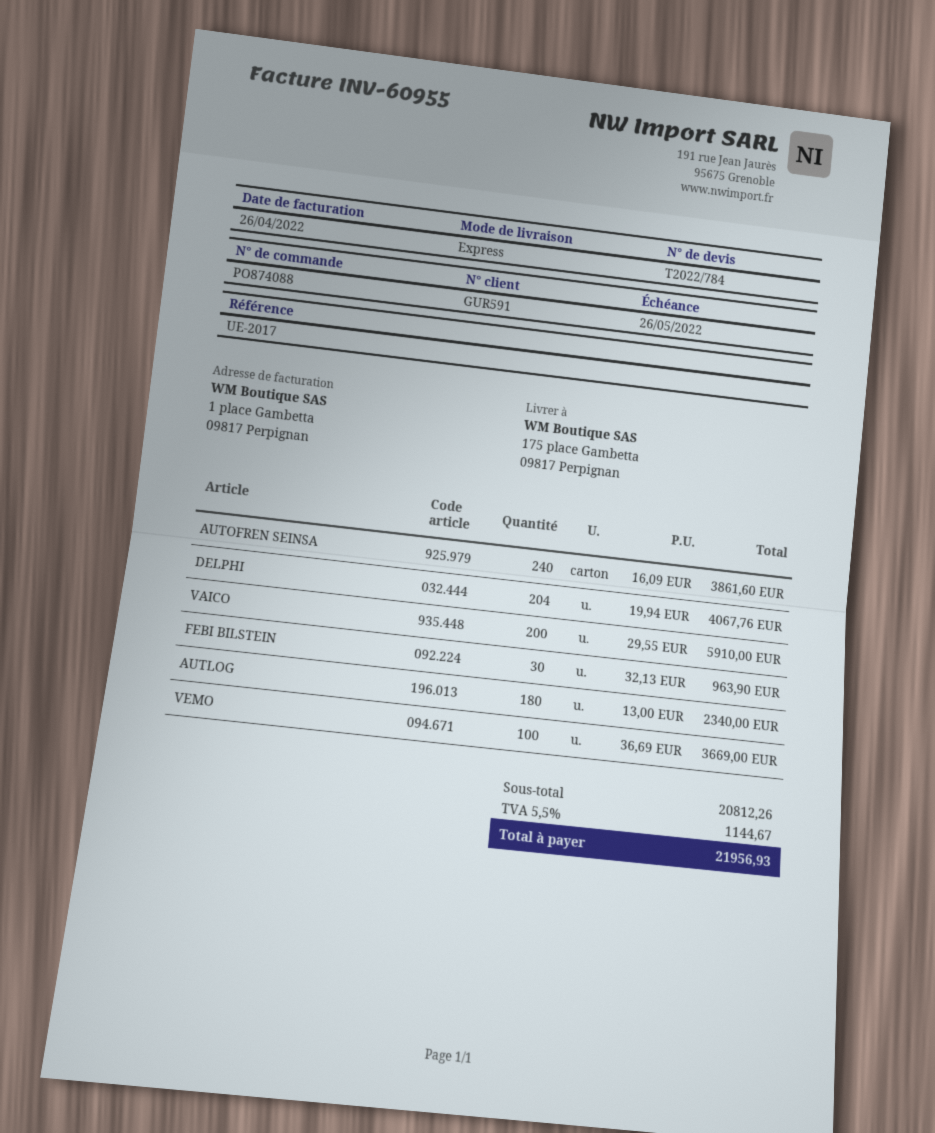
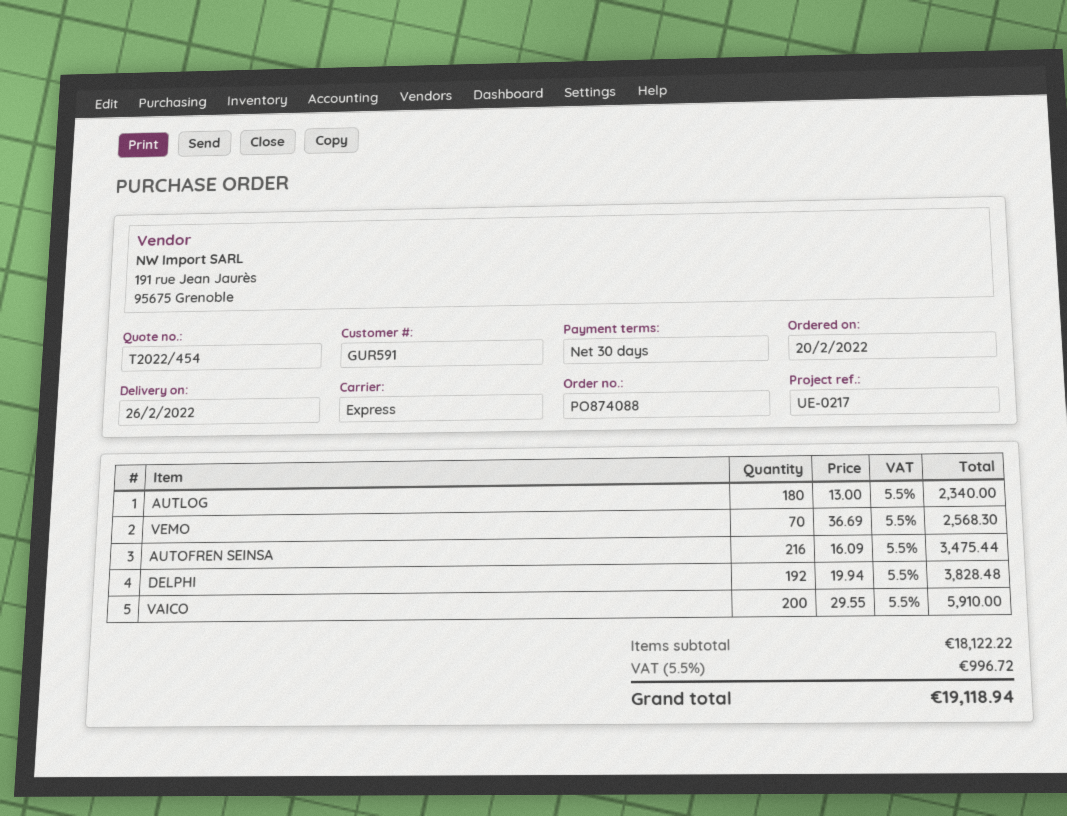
quote number: T2022/784 -> T2022/454
reference: UE-2017 -> UE-0217
AUTOFREN SEINSA: 240 x 16.09 = 3861.60 -> 216 x 16.09 = 3475.44
DELPHI: 204 x 19.94 = 4067.76 -> 192 x 19.94 = 3828.48
FEBI BILSTEIN: 30 x 32.13 = 963.90 -> none
VEMO: 100 x 36.69 = 3669.00 -> 70 x 36.69 = 2568.30
subtotal: 20812.26 -> 18122.22
tax: 5.5% = 1144.67 -> 5.5% = 996.72
total: 21956.93 -> 19118.94

